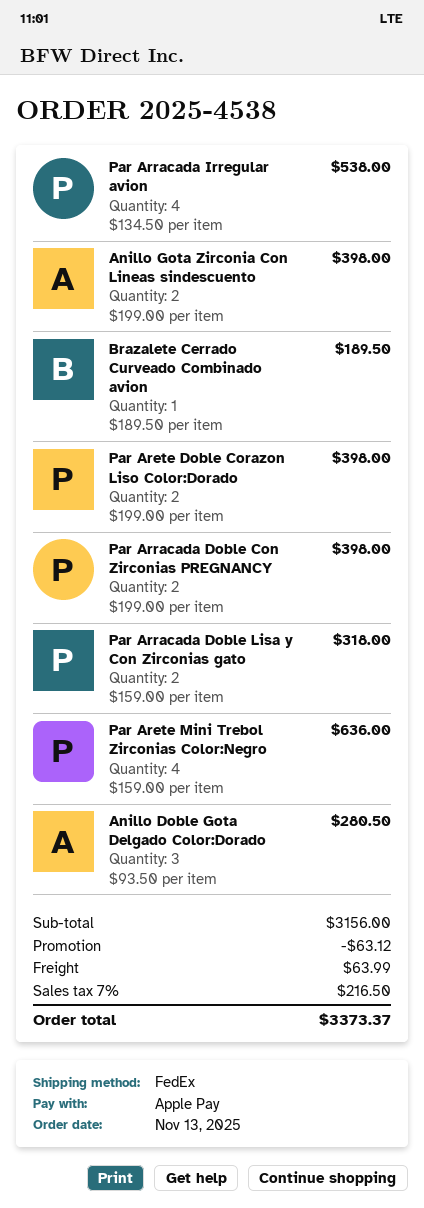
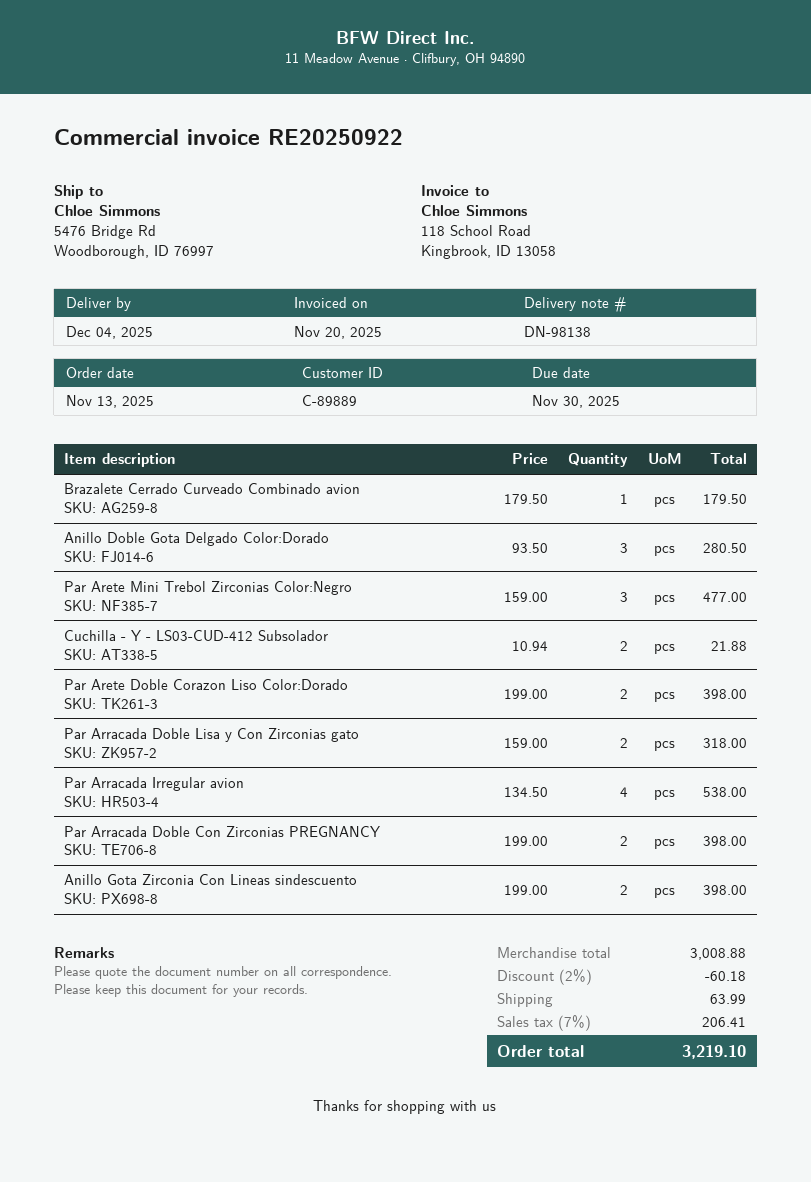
Brazalete Cerrado Curveado Combinado avion: 1 x 189.50 = 189.50 -> 1 x 179.50 = 179.50
Par Arete Mini Trebol Zirconias Color:Negro: 4 x 159.00 = 636.00 -> 3 x 159.00 = 477.00
Cuchilla - Y - LS03-CUD-412 Subsolador: none -> 2 x 10.94 = 21.88
subtotal: 3156.00 -> 3008.88
discount: 63.12 -> 60.18
tax: 7% = 216.50 -> 7% = 206.41
total: 3373.37 -> 3219.10

